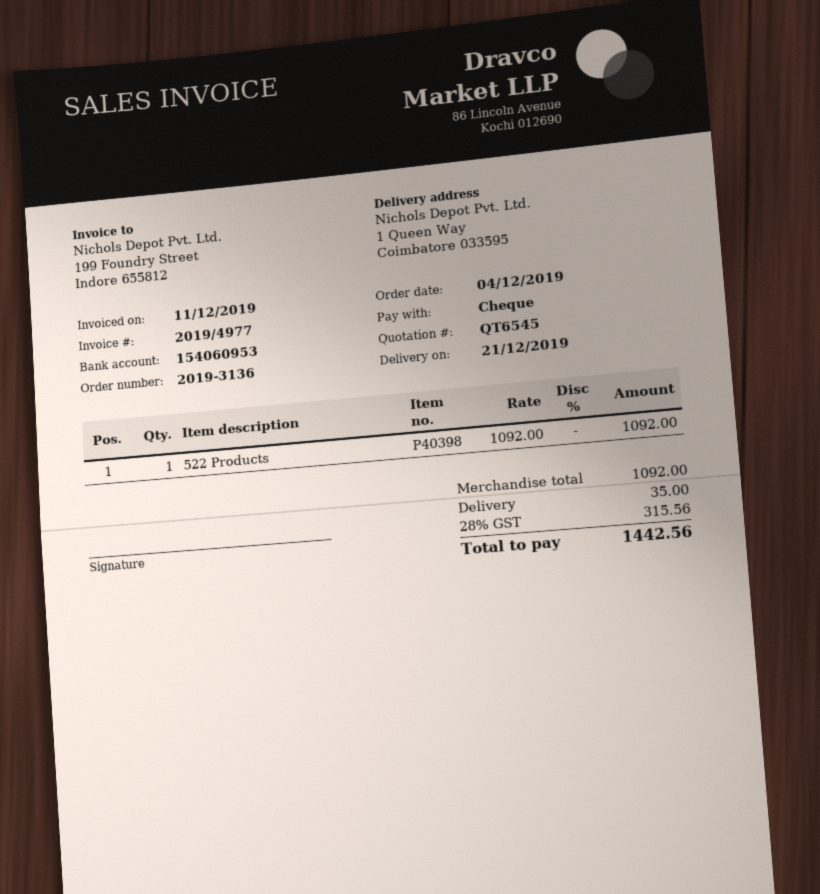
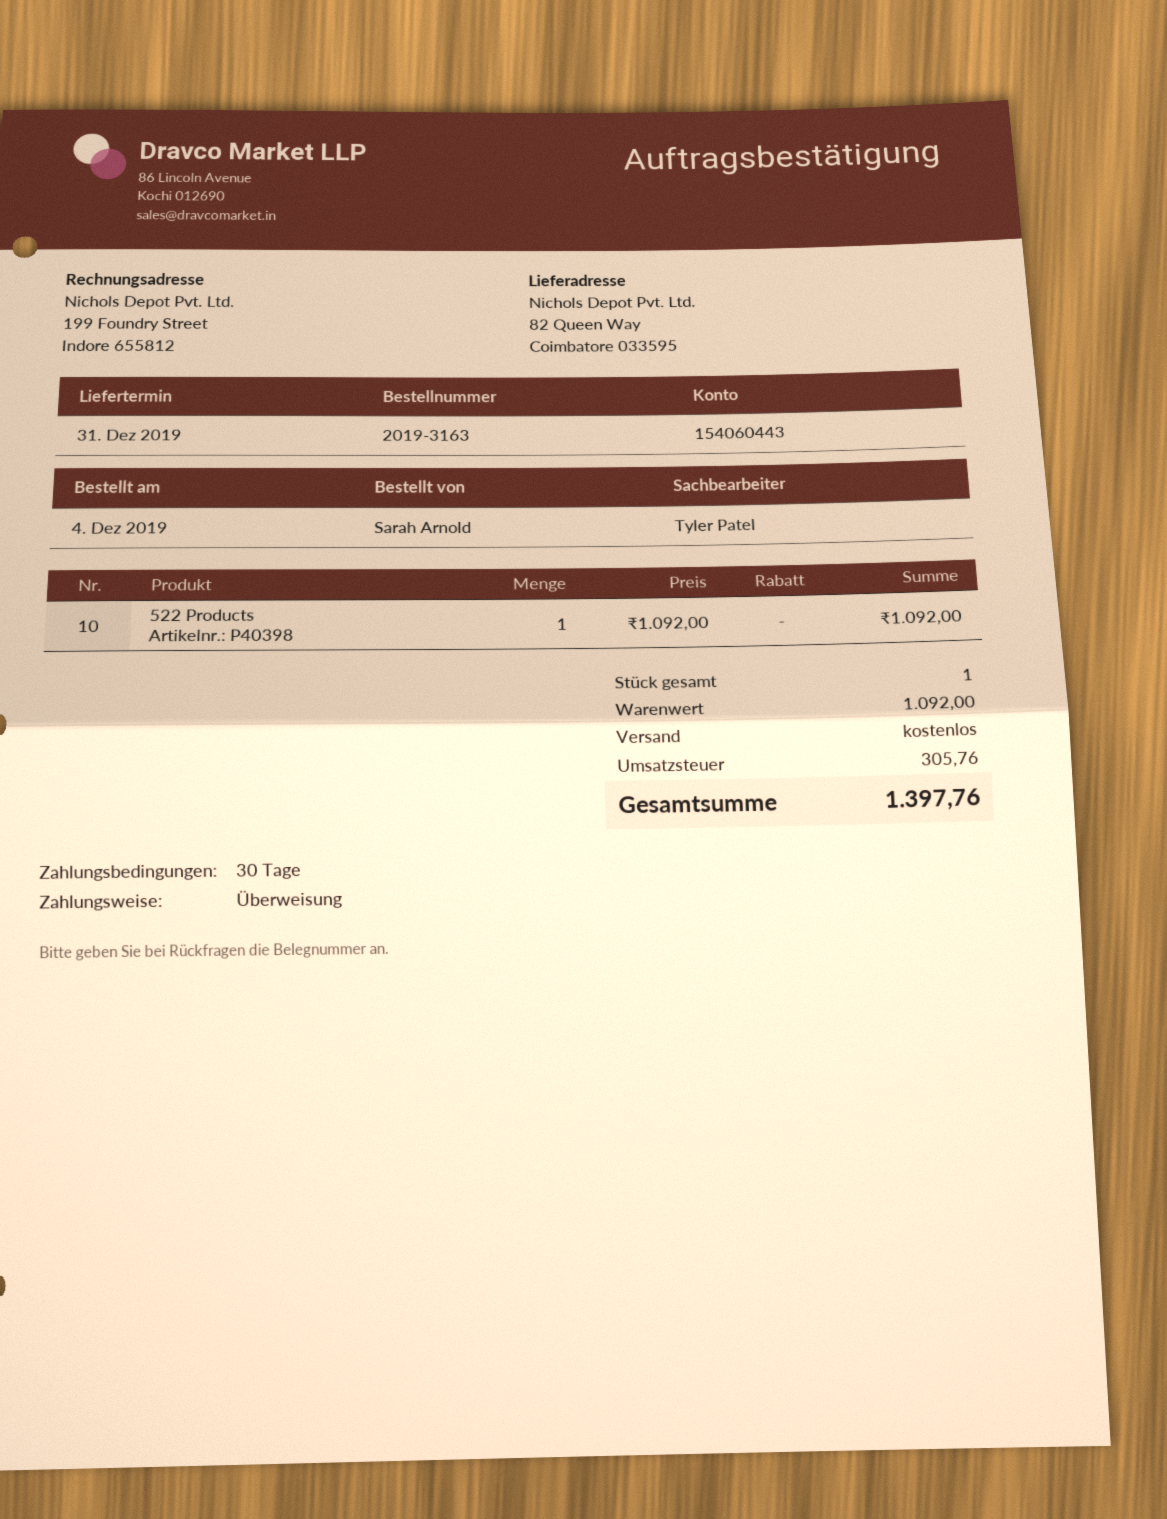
order number: 2019-3136 -> 2019-3163
delivery date: 2019-12-21 -> 2019-12-31
payment method: cheque -> bank transfer
bank account: 154060953 -> 154060443
ship to: 1 Queen Way, Coimbatore 033595 -> 82 Queen Way, Coimbatore 033595
shipping: 35.00 -> 0.00
tax: 315.56 -> 305.76
total: 1442.56 -> 1397.76

